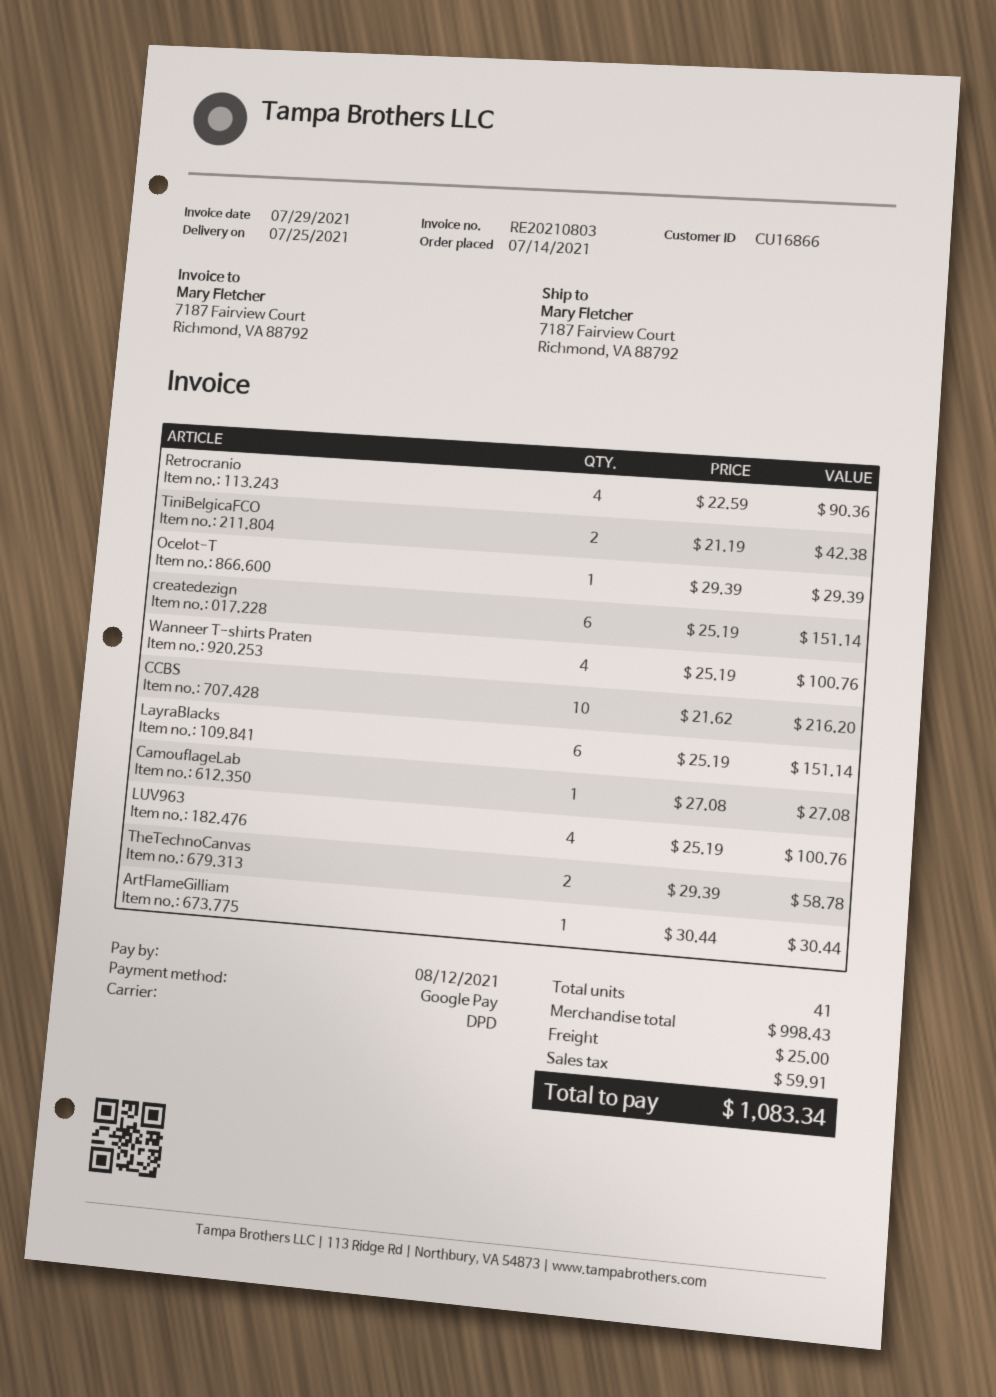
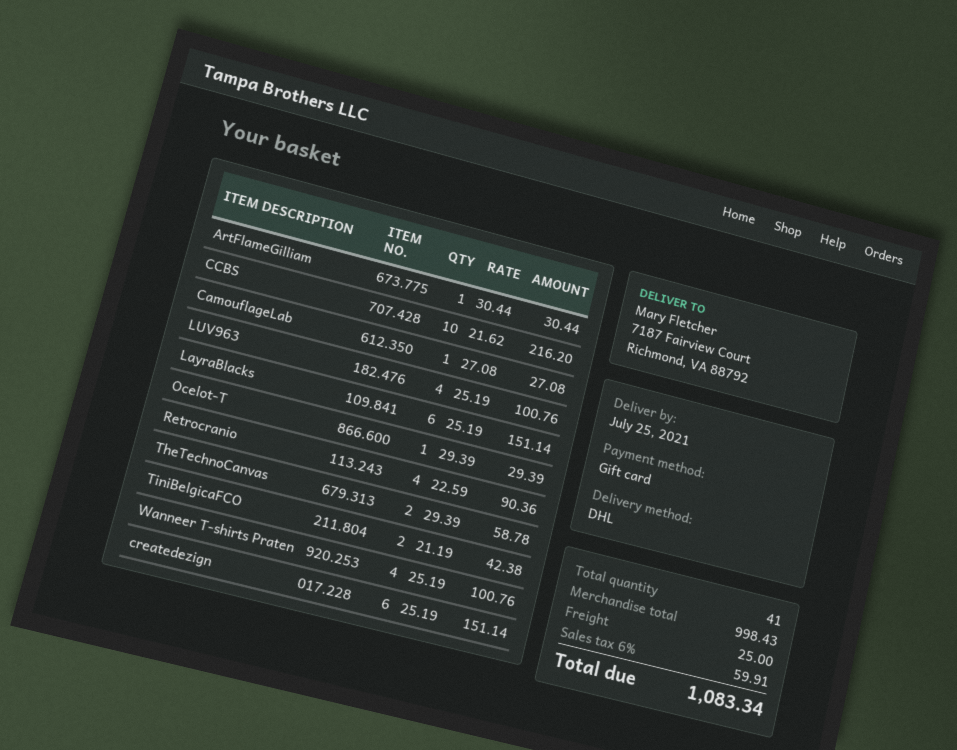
payment method: Google Pay -> gift card
shipping method: DPD -> DHL

